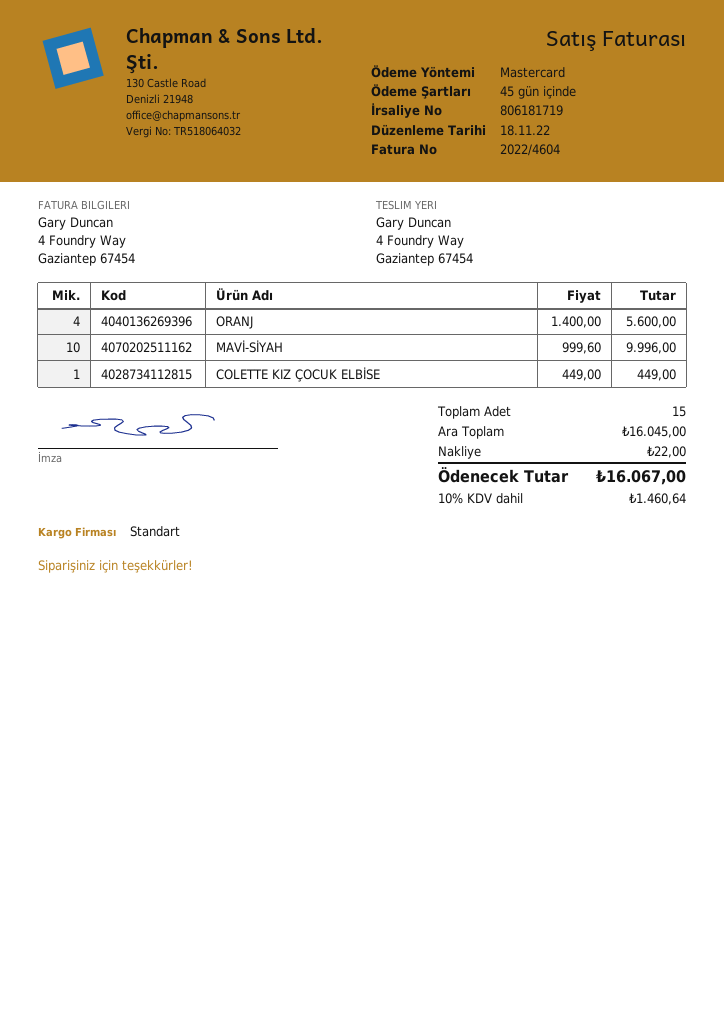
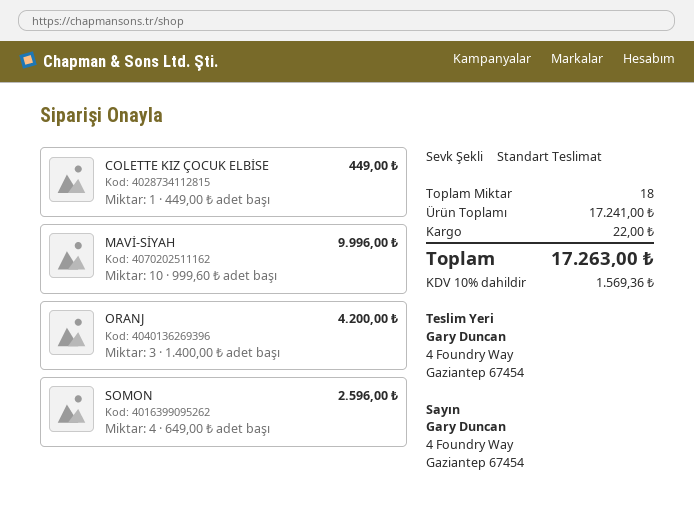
ORANJ: 4 x 1400.00 = 5600.00 -> 3 x 1400.00 = 4200.00
SOMON: none -> 4 x 649.00 = 2596.00
total quantity: 15 -> 18
subtotal: 16045.00 -> 17241.00
tax: 10% = 1460.64 -> 10% = 1569.36
total: 16067.00 -> 17263.00

